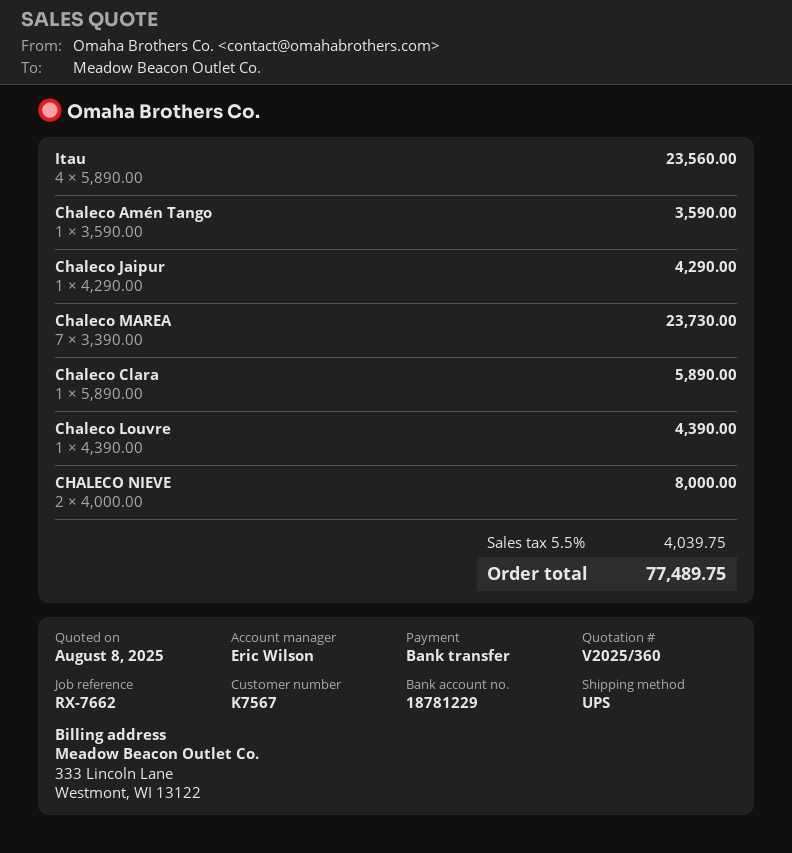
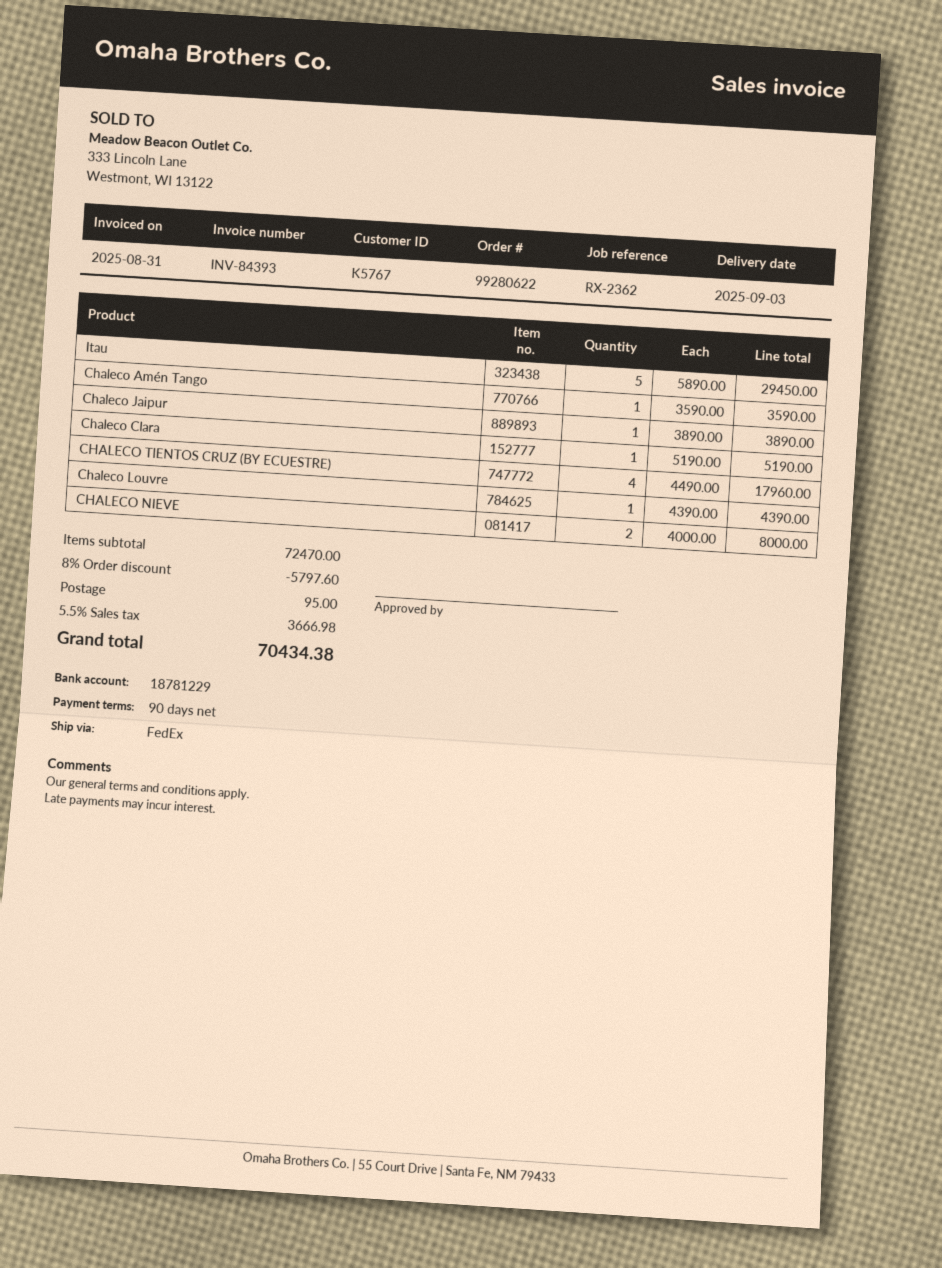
customer number: K7567 -> K5767
reference: RX-7662 -> RX-2362
shipping method: UPS -> FedEx
Itau: 4 x 5890.00 = 23560.00 -> 5 x 5890.00 = 29450.00
Chaleco Jaipur: 1 x 4290.00 = 4290.00 -> 1 x 3890.00 = 3890.00
Chaleco MAREA: 7 x 3390.00 = 23730.00 -> none
Chaleco Clara: 1 x 5890.00 = 5890.00 -> 1 x 5190.00 = 5190.00
CHALECO TIENTOS CRUZ (BY ECUESTRE): none -> 4 x 4490.00 = 17960.00
discount: none -> 8% = 5797.60
shipping: none -> 95.00
tax: 5.5% = 4039.75 -> 5.5% = 3666.98
total: 77489.75 -> 70434.38

